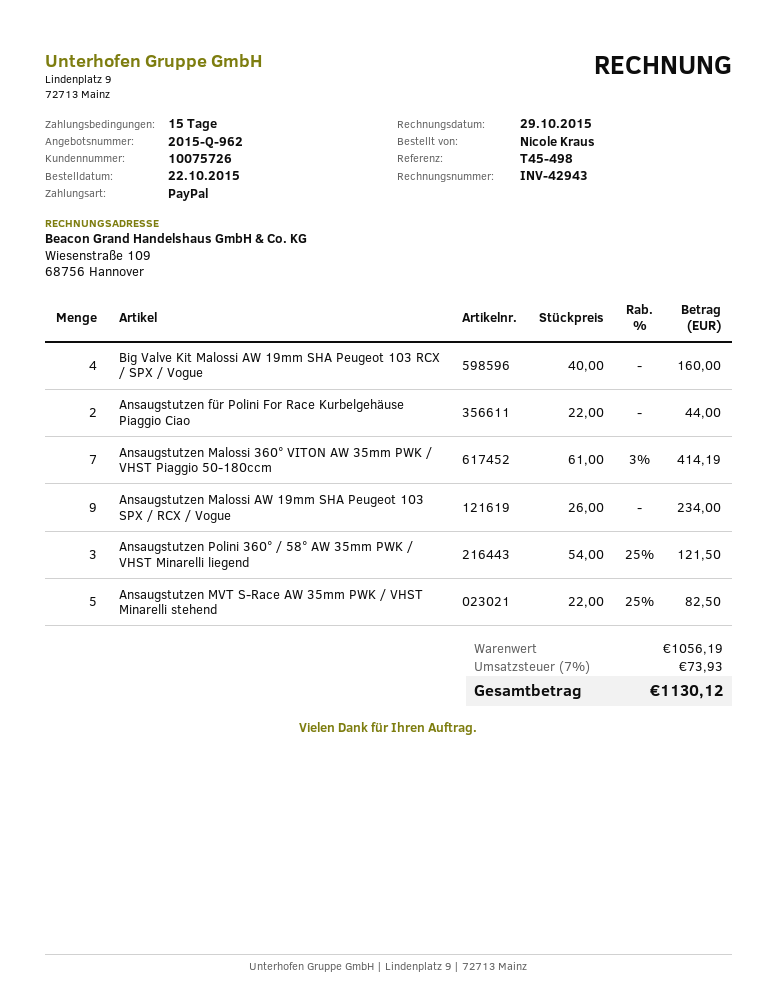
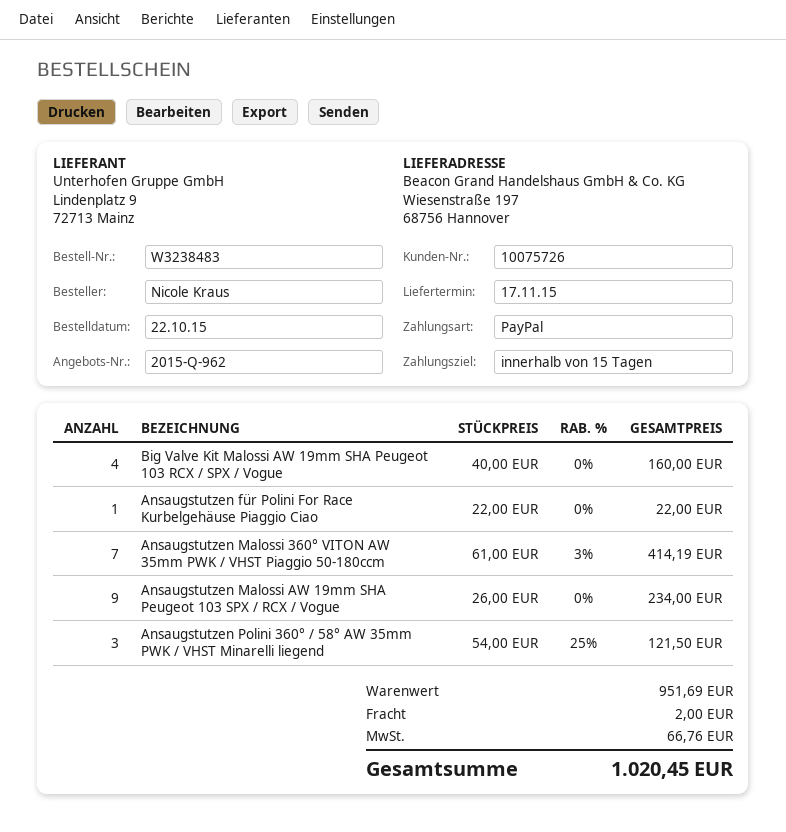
Ansaugstutzen für Polini For Race Kurbelgehäuse Piaggio Ciao: 2 x 22.00 = 44.00 -> 1 x 22.00 = 22.00
Ansaugstutzen MVT S-Race AW 35mm PWK / VHST Minarelli stehend: 5 x 22.00 - 25% = 82.50 -> none
subtotal: 1056.19 -> 951.69
shipping: none -> 2.00
tax: 73.93 -> 66.76
total: 1130.12 -> 1020.45

